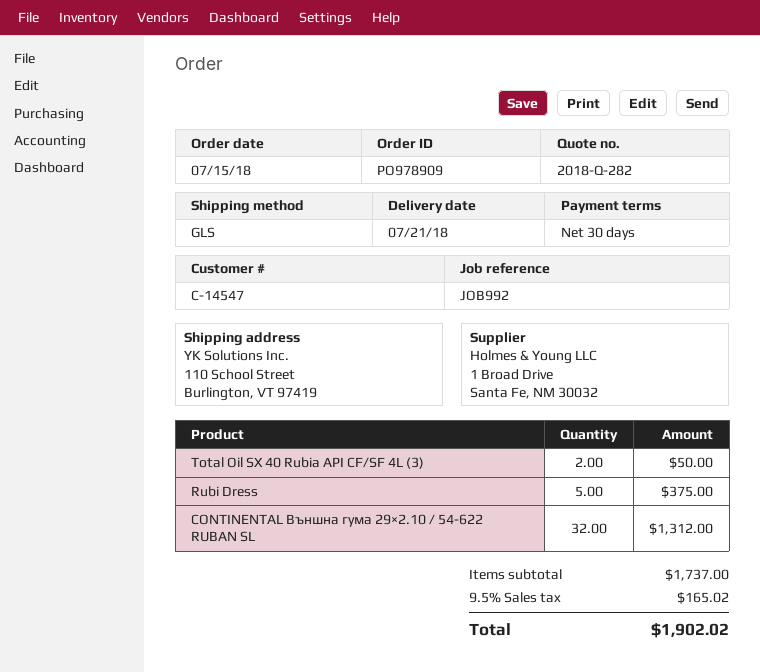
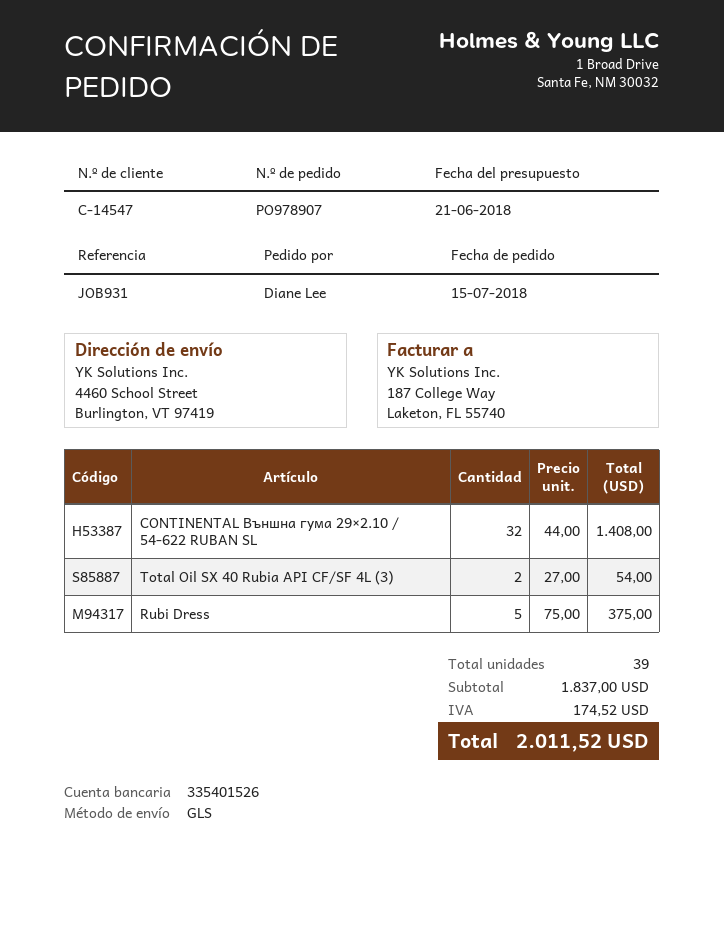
order number: PO978909 -> PO978907
reference: JOB992 -> JOB931
ship to: 110 School Street, Burlington, VT 97419 -> 4460 School Street, Burlington, VT 97419
Total Oil SX 40 Rubia API CF/SF 4L (3): 2 for 50.00 -> 2 for 54.00
CONTINENTAL Външна гума 29×2.10 / 54-622 RUBAN SL: 32 for 1312.00 -> 32 for 1408.00
subtotal: 1737.00 -> 1837.00
tax: 165.02 -> 174.52
total: 1902.02 -> 2011.52

